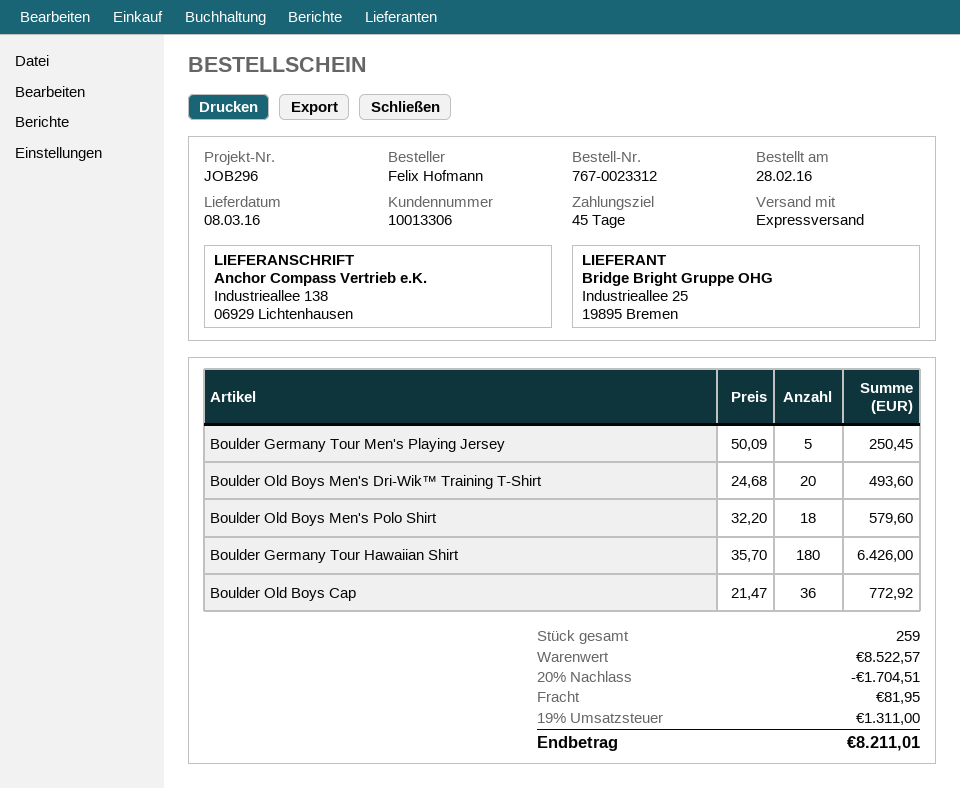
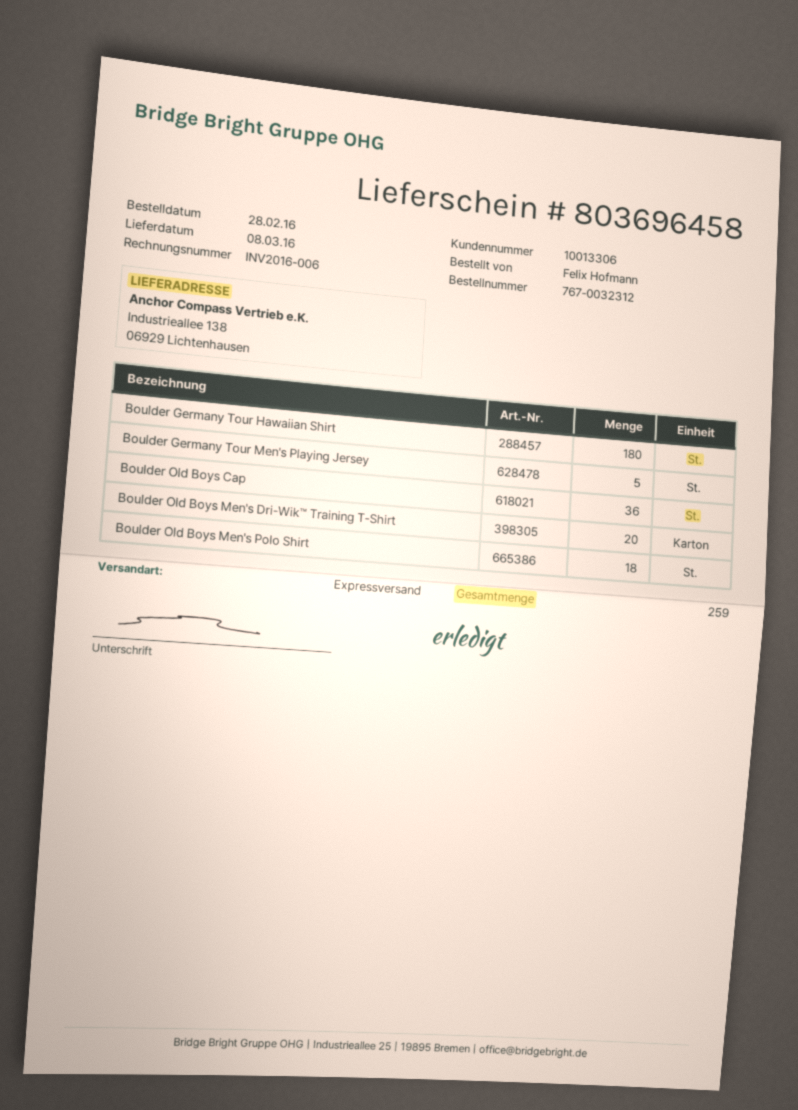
order number: 767-0023312 -> 767-0032312

